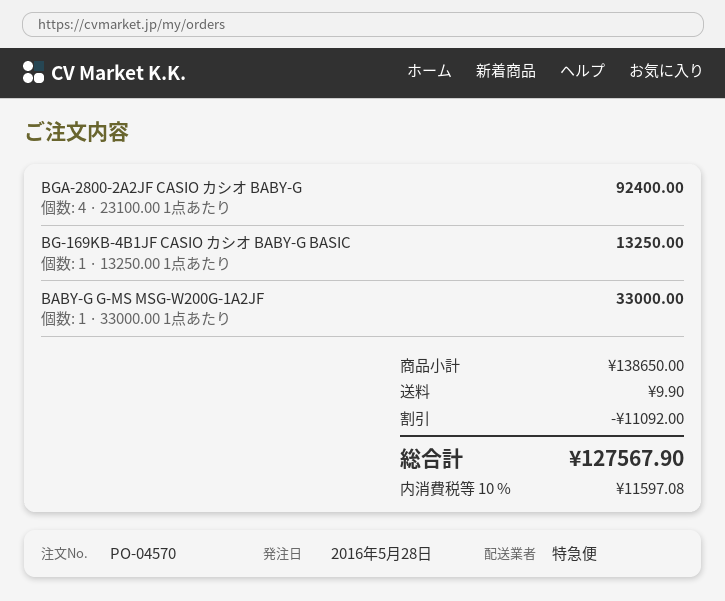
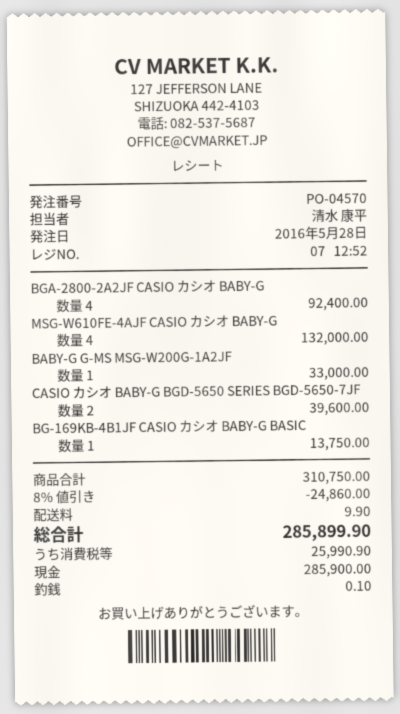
BG-169KB-4B1JF CASIO カシオ BABY-G BASIC: 1 for 13250.00 -> 1 for 13750.00
MSG-W610FE-4AJF CASIO カシオ BABY-G: none -> 4 for 132000.00
CASIO カシオ BABY-G BGD-5650 SERIES BGD-5650-7JF: none -> 2 for 39600.00
subtotal: 138650.00 -> 310750.00
discount: 11092.00 -> 24860.00
tax: 11597.08 -> 25990.90
total: 127567.90 -> 285899.90

